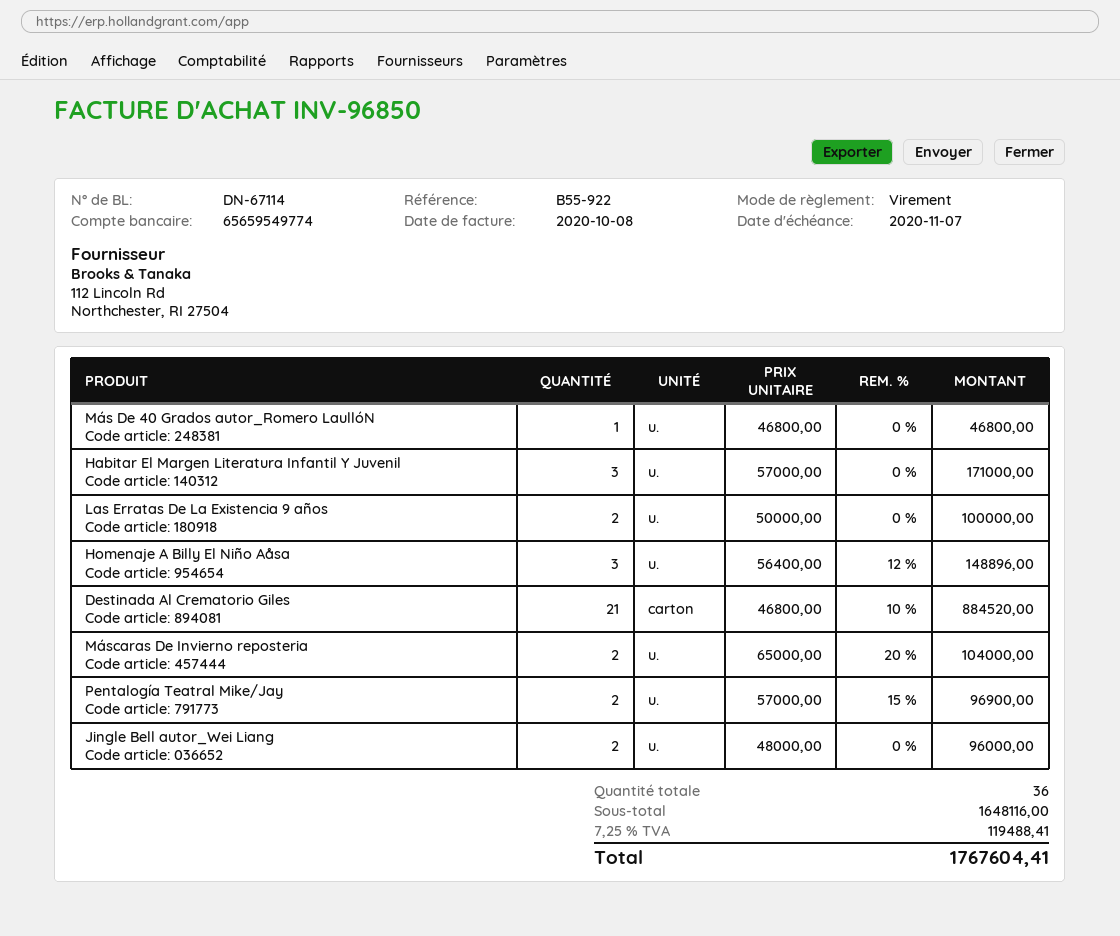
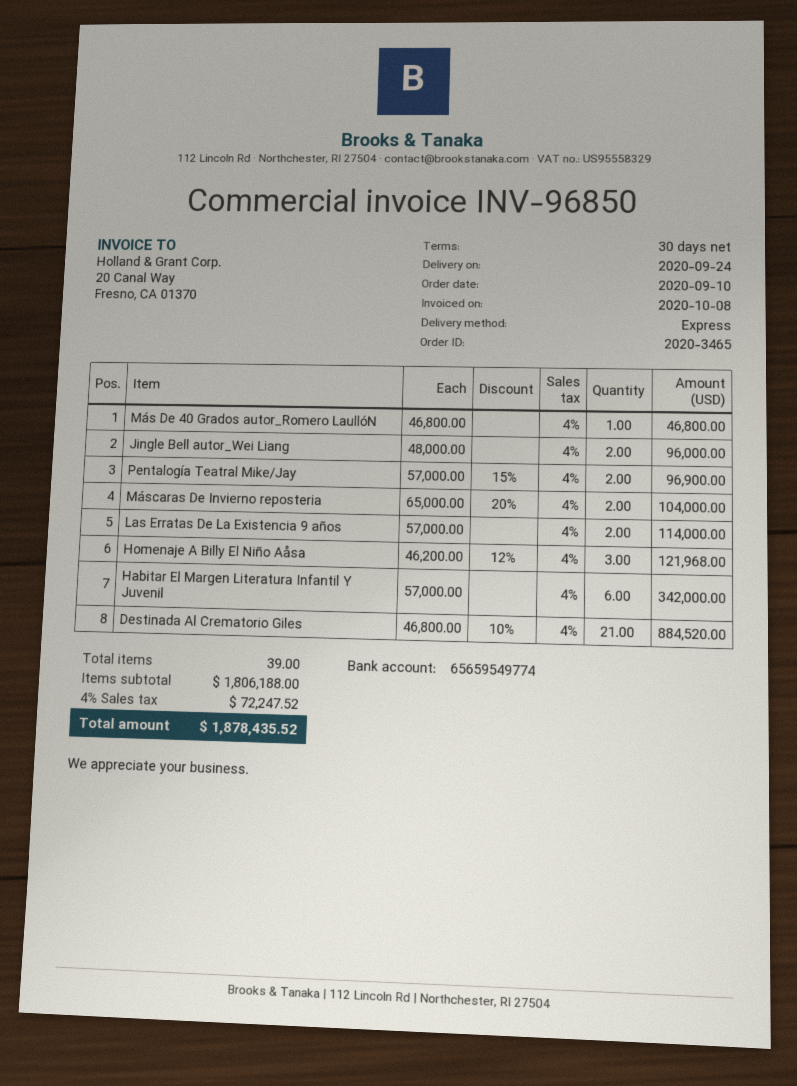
Habitar El Margen Literatura Infantil Y Juvenil: 3 x 57000.00 = 171000.00 -> 6 x 57000.00 = 342000.00
Las Erratas De La Existencia 9 años: 2 x 50000.00 = 100000.00 -> 2 x 57000.00 = 114000.00
Homenaje A Billy El Niño Aåsa: 3 x 56400.00 - 12% = 148896.00 -> 3 x 46200.00 - 12% = 121968.00
total quantity: 36 -> 39
subtotal: 1648116.00 -> 1806188.00
tax: 7.25% = 119488.41 -> 4% = 72247.52
total: 1767604.41 -> 1878435.52

